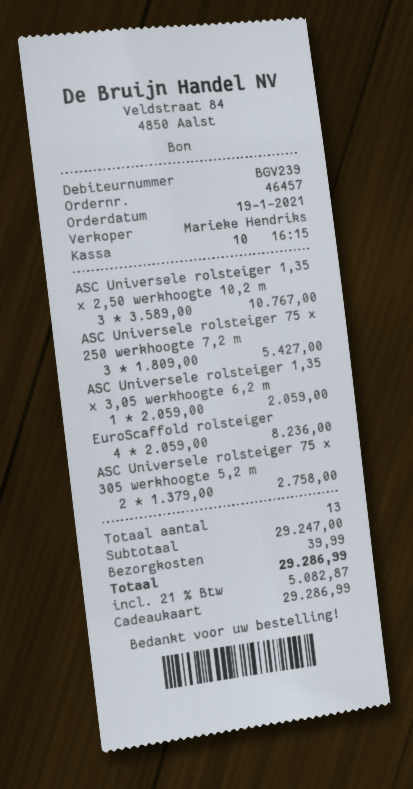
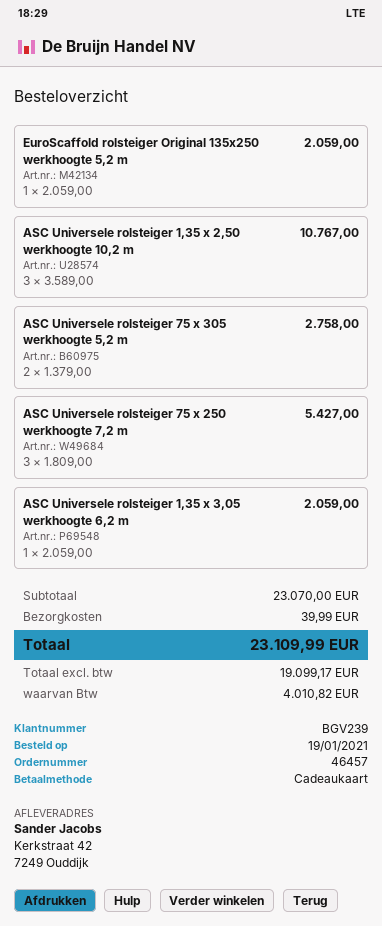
EuroScaffold rolsteiger: 4 x 2059.00 = 8236.00 -> 1 x 2059.00 = 2059.00
subtotal: 29247.00 -> 23070.00
tax: 5082.87 -> 4010.82
total: 29286.99 -> 23109.99

